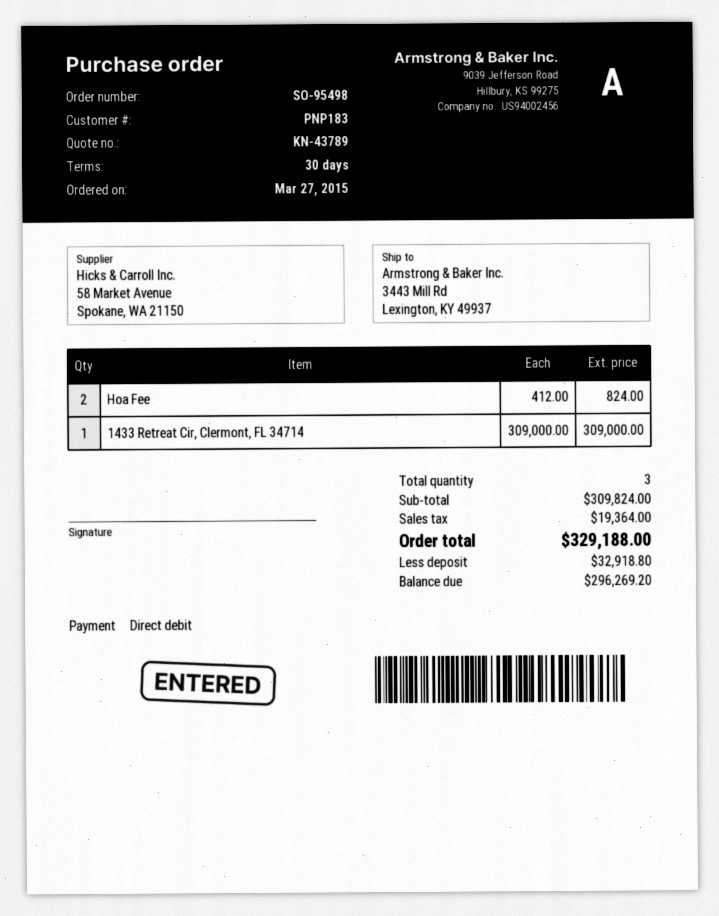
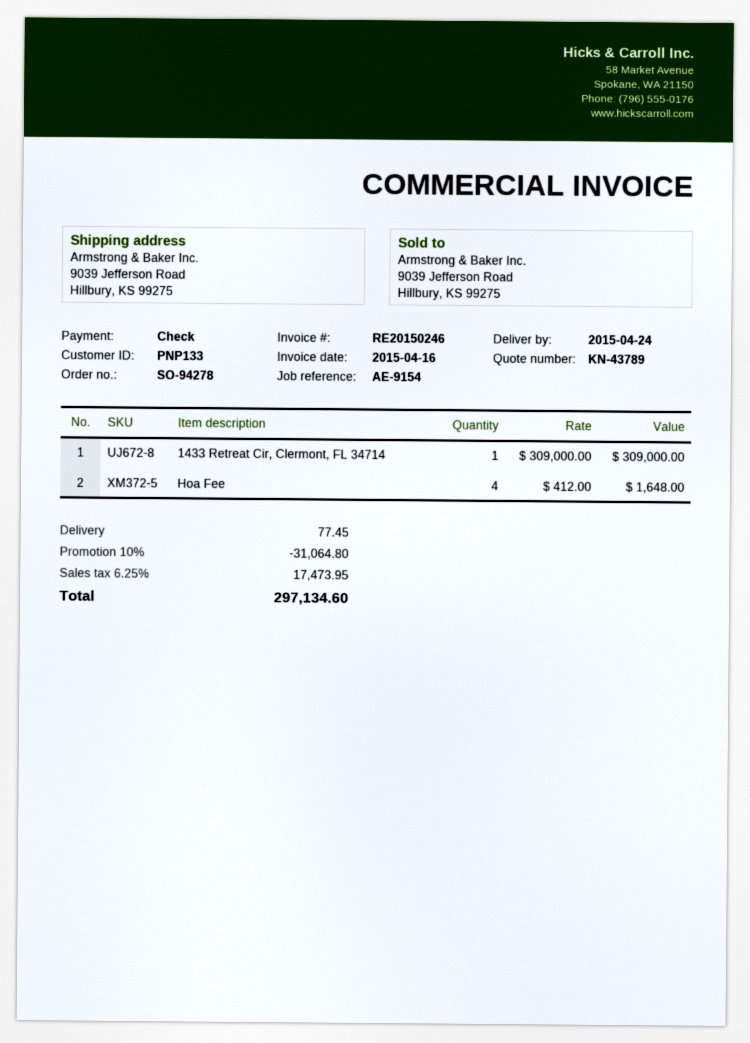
order number: SO-95498 -> SO-94278
customer number: PNP183 -> PNP133
payment method: direct debit -> cheque
ship to: 3443 Mill Rd, Lexington, KY 49937 -> 9039 Jefferson Road, Hillbury, KS 99275
Hoa Fee: 2 x 412.00 = 824.00 -> 4 x 412.00 = 1648.00
discount: none -> 10% = 31064.80
shipping: none -> 77.45
tax: 19364.00 -> 17473.95
total: 329188.00 -> 297134.60

